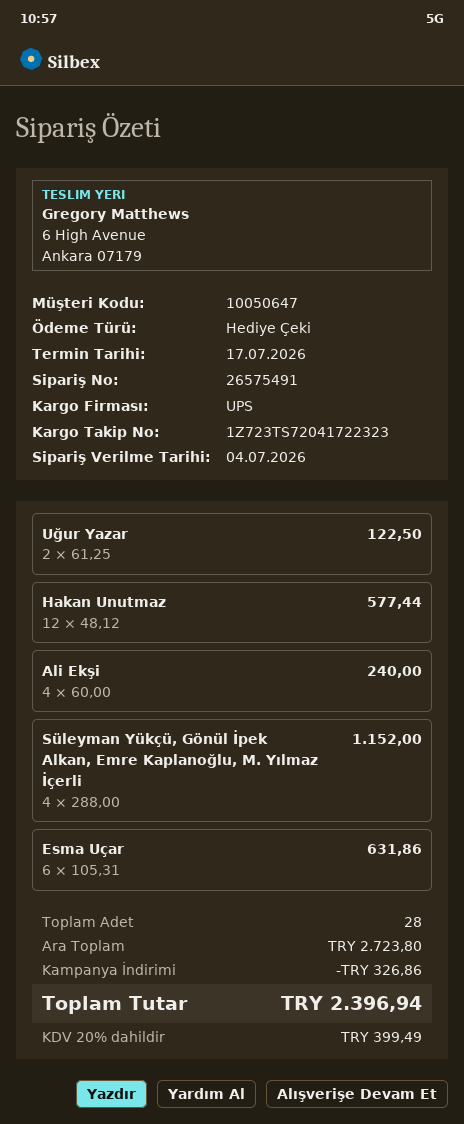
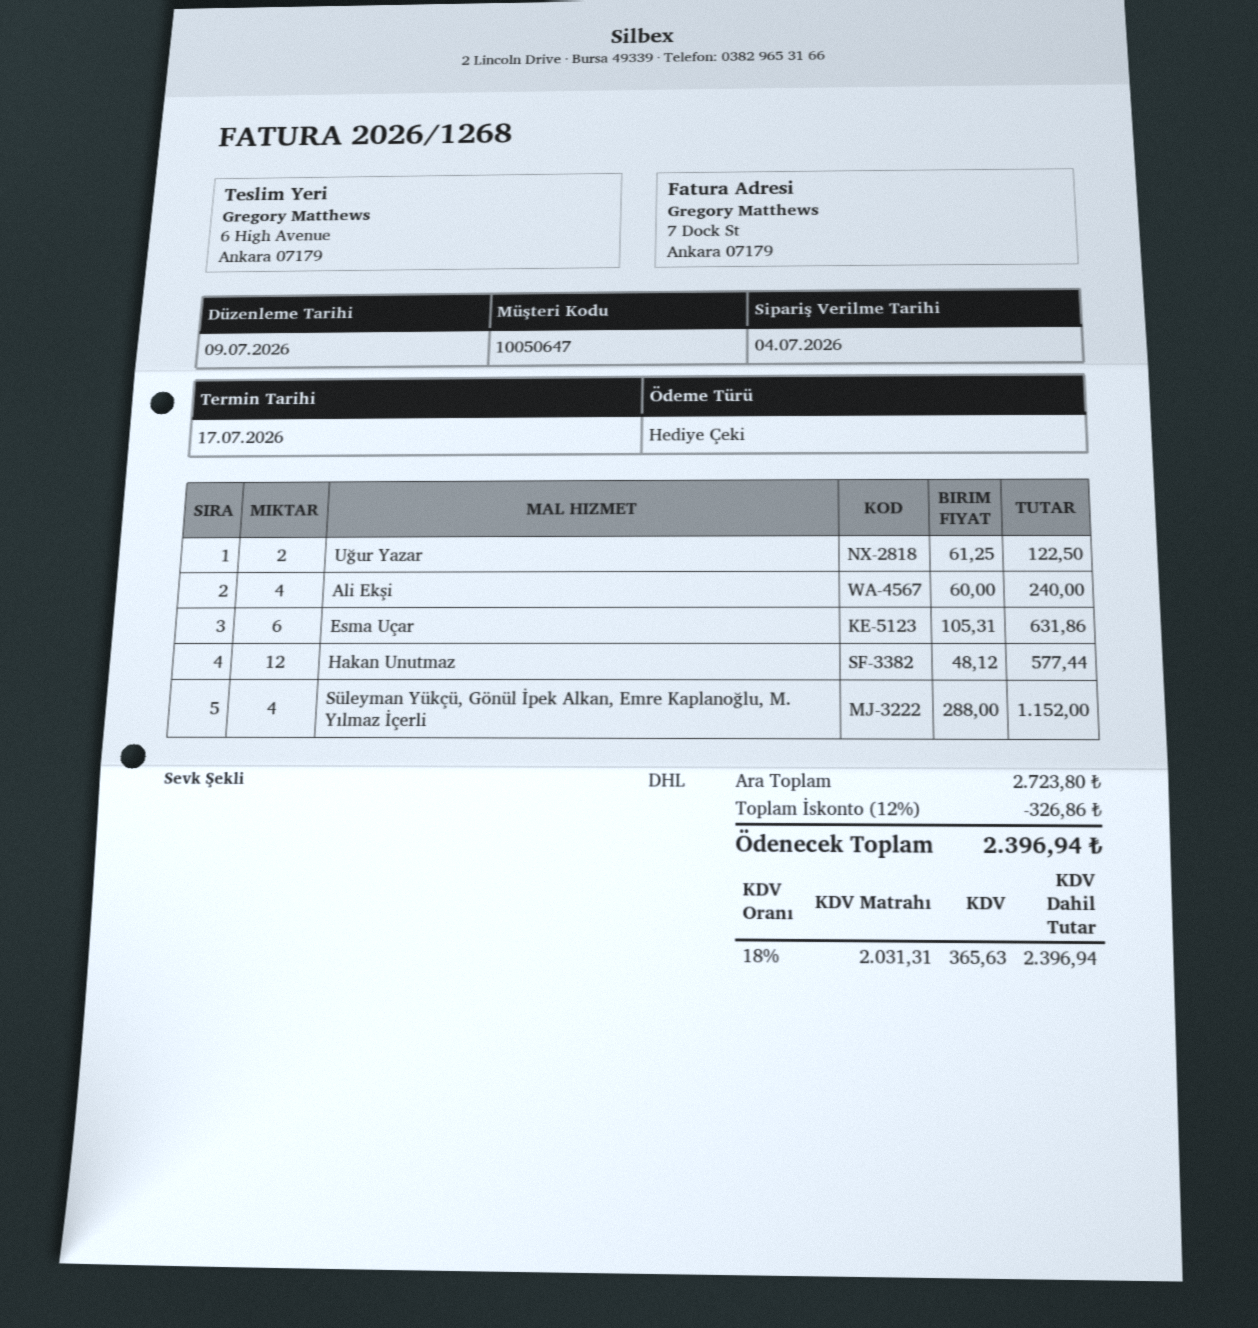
shipping method: UPS -> DHL
tax: 20% = 399.49 -> 18% = 365.63

